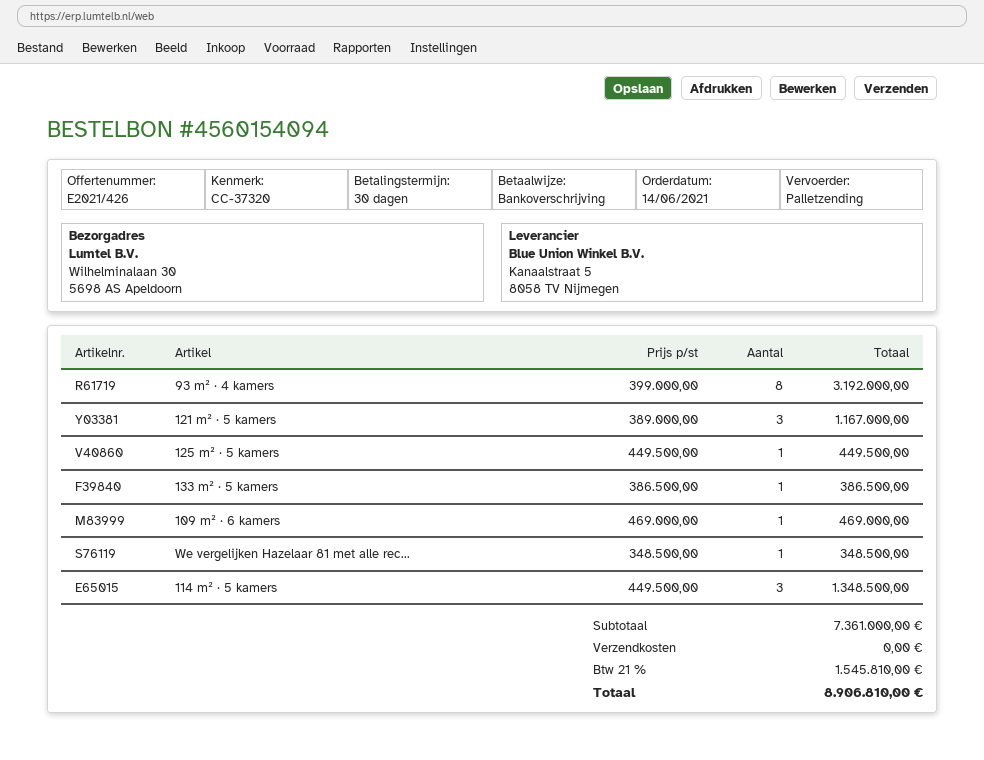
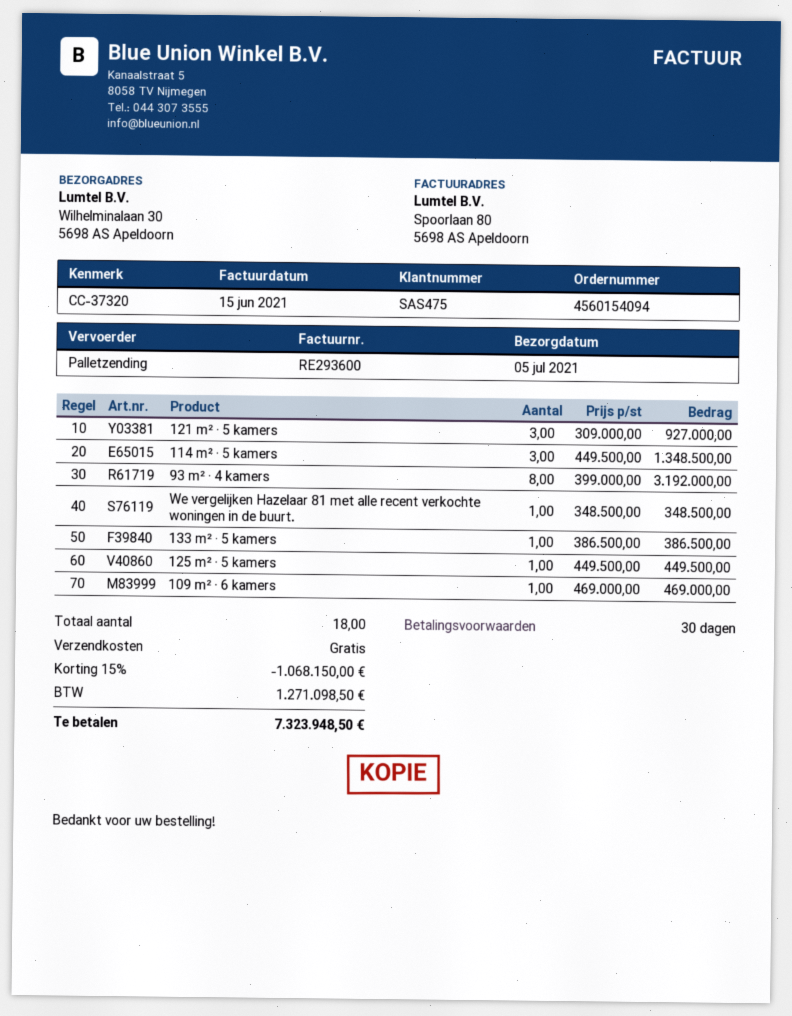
121 m² · 5 kamers: 3 x 389000.00 = 1167000.00 -> 3 x 309000.00 = 927000.00
discount: none -> 15% = 1068150.00
tax: 1545810.00 -> 1271098.50
total: 8906810.00 -> 7323948.50

